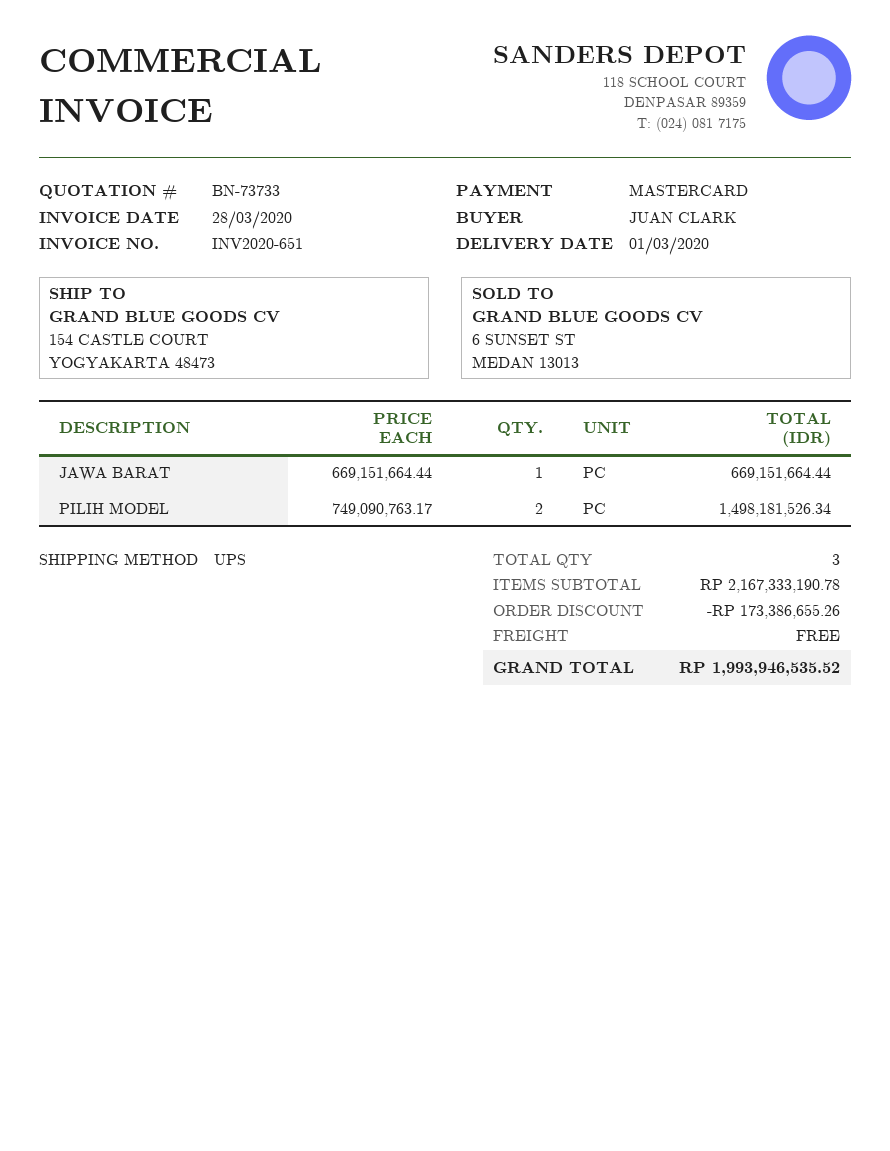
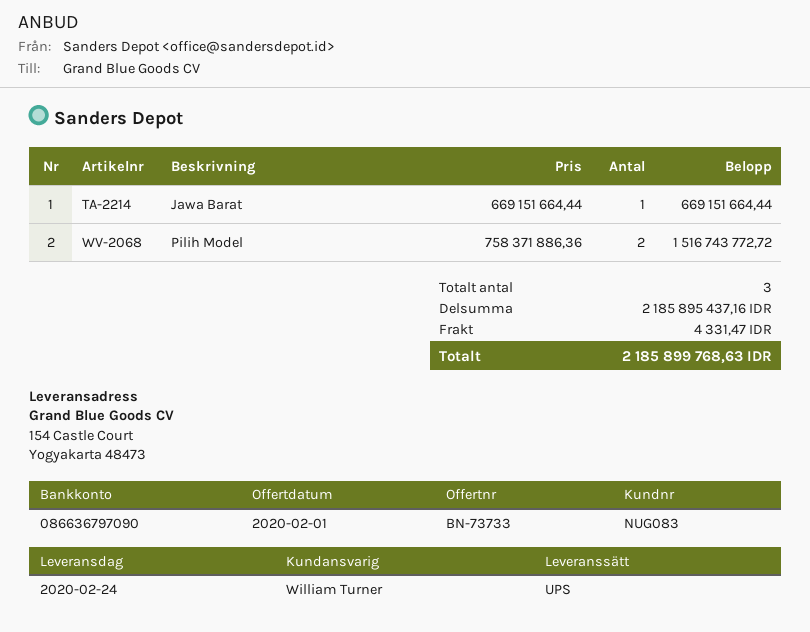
delivery date: 2020-03-01 -> 2020-02-24
PILIH MODEL: 2 x 749090763.17 = 1498181526.34 -> 2 x 758371886.36 = 1516743772.72
subtotal: 2167333190.78 -> 2185895437.16
discount: 173386655.26 -> none
shipping: 0.00 -> 4331.47
total: 1993946535.52 -> 2185899768.63

